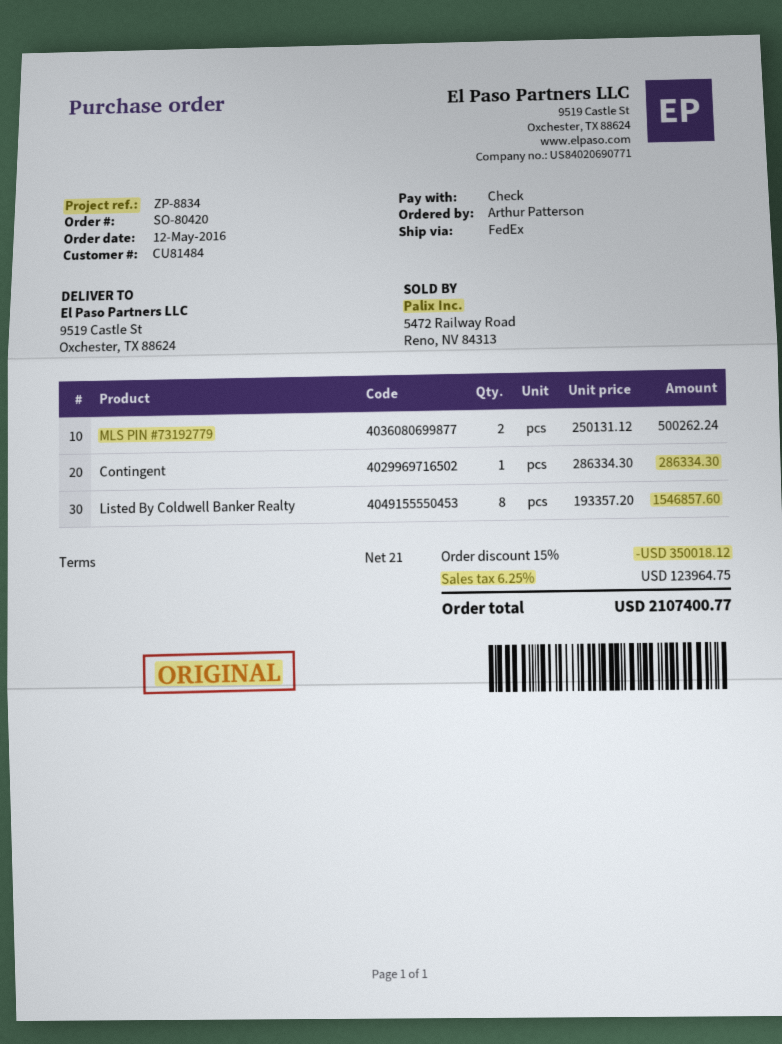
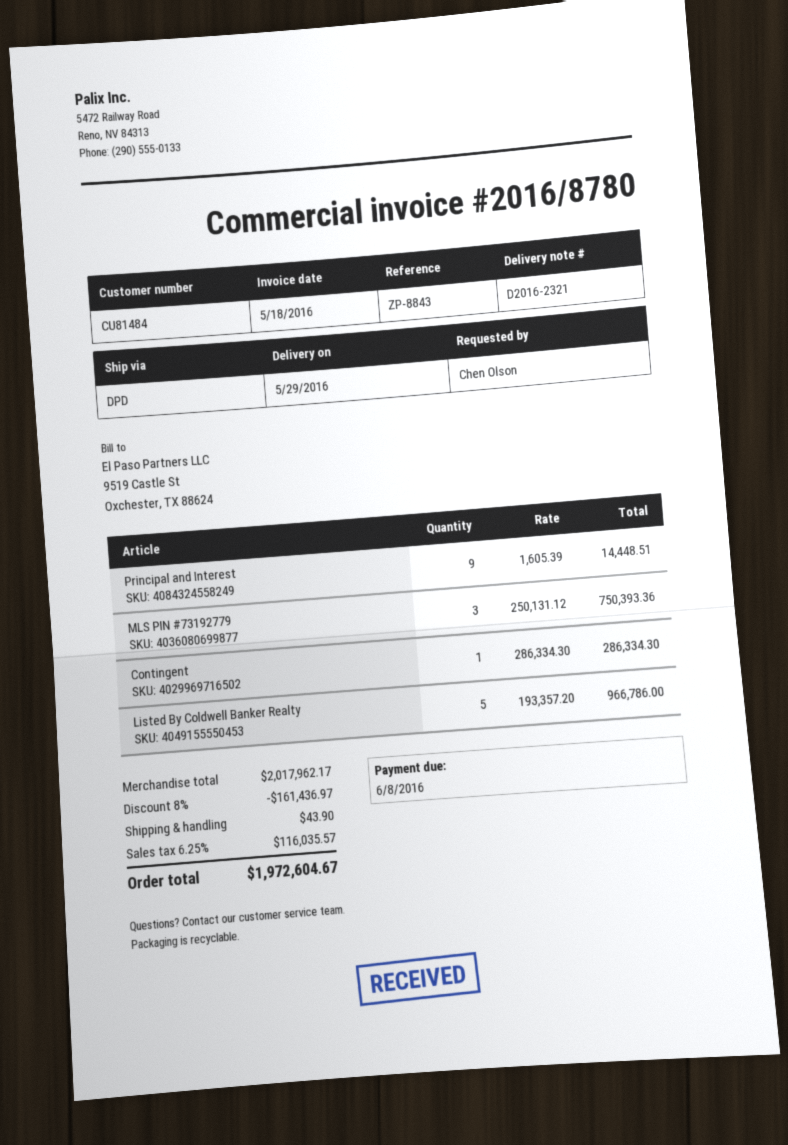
reference: ZP-8834 -> ZP-8843
ordered by: Arthur Patterson -> Chen Olson
shipping method: FedEx -> DPD
MLS PIN #73192779: 2 x 250131.12 = 500262.24 -> 3 x 250131.12 = 750393.36
Listed By Coldwell Banker Realty: 8 x 193357.20 = 1546857.60 -> 5 x 193357.20 = 966786.00
Principal and Interest: none -> 9 x 1605.39 = 14448.51
discount: 15% = 350018.12 -> 8% = 161436.97
shipping: none -> 43.90
tax: 6.25% = 123964.75 -> 6.25% = 116035.57
total: 2107400.77 -> 1972604.67

